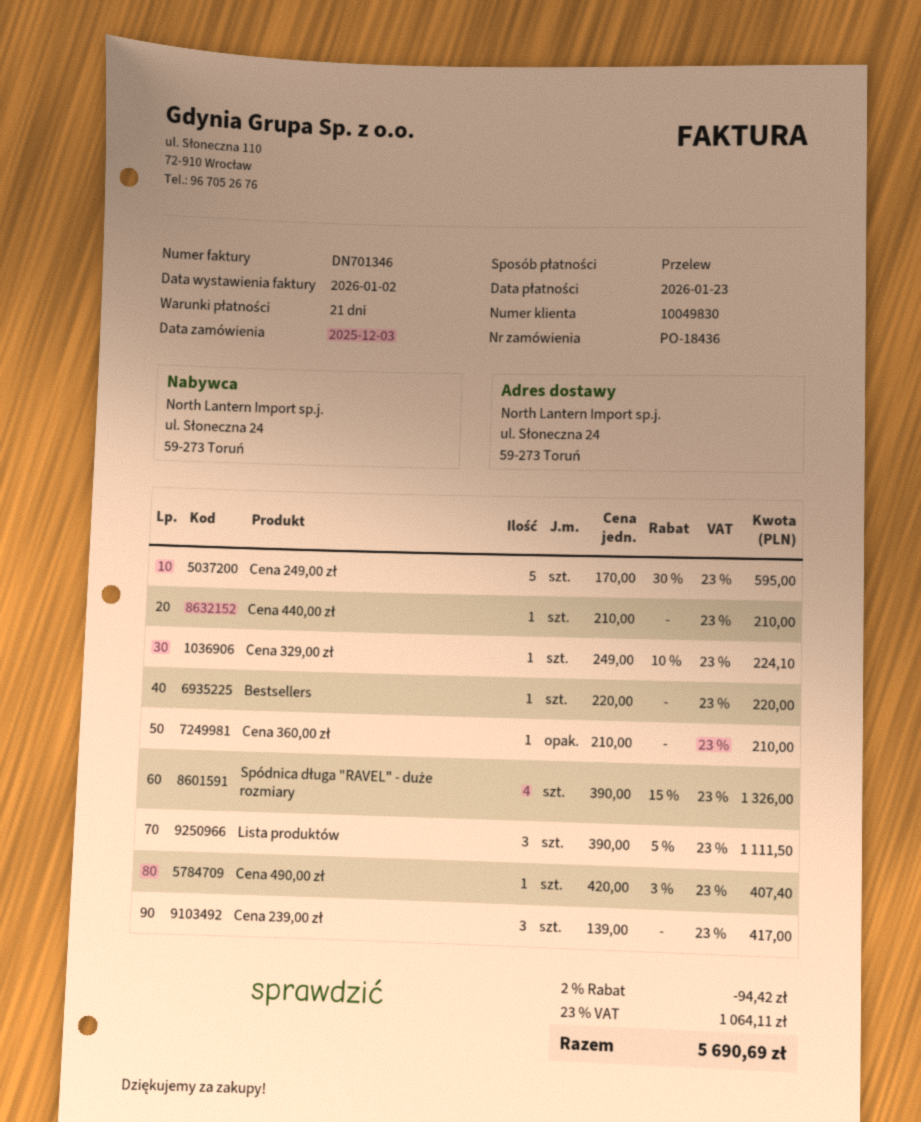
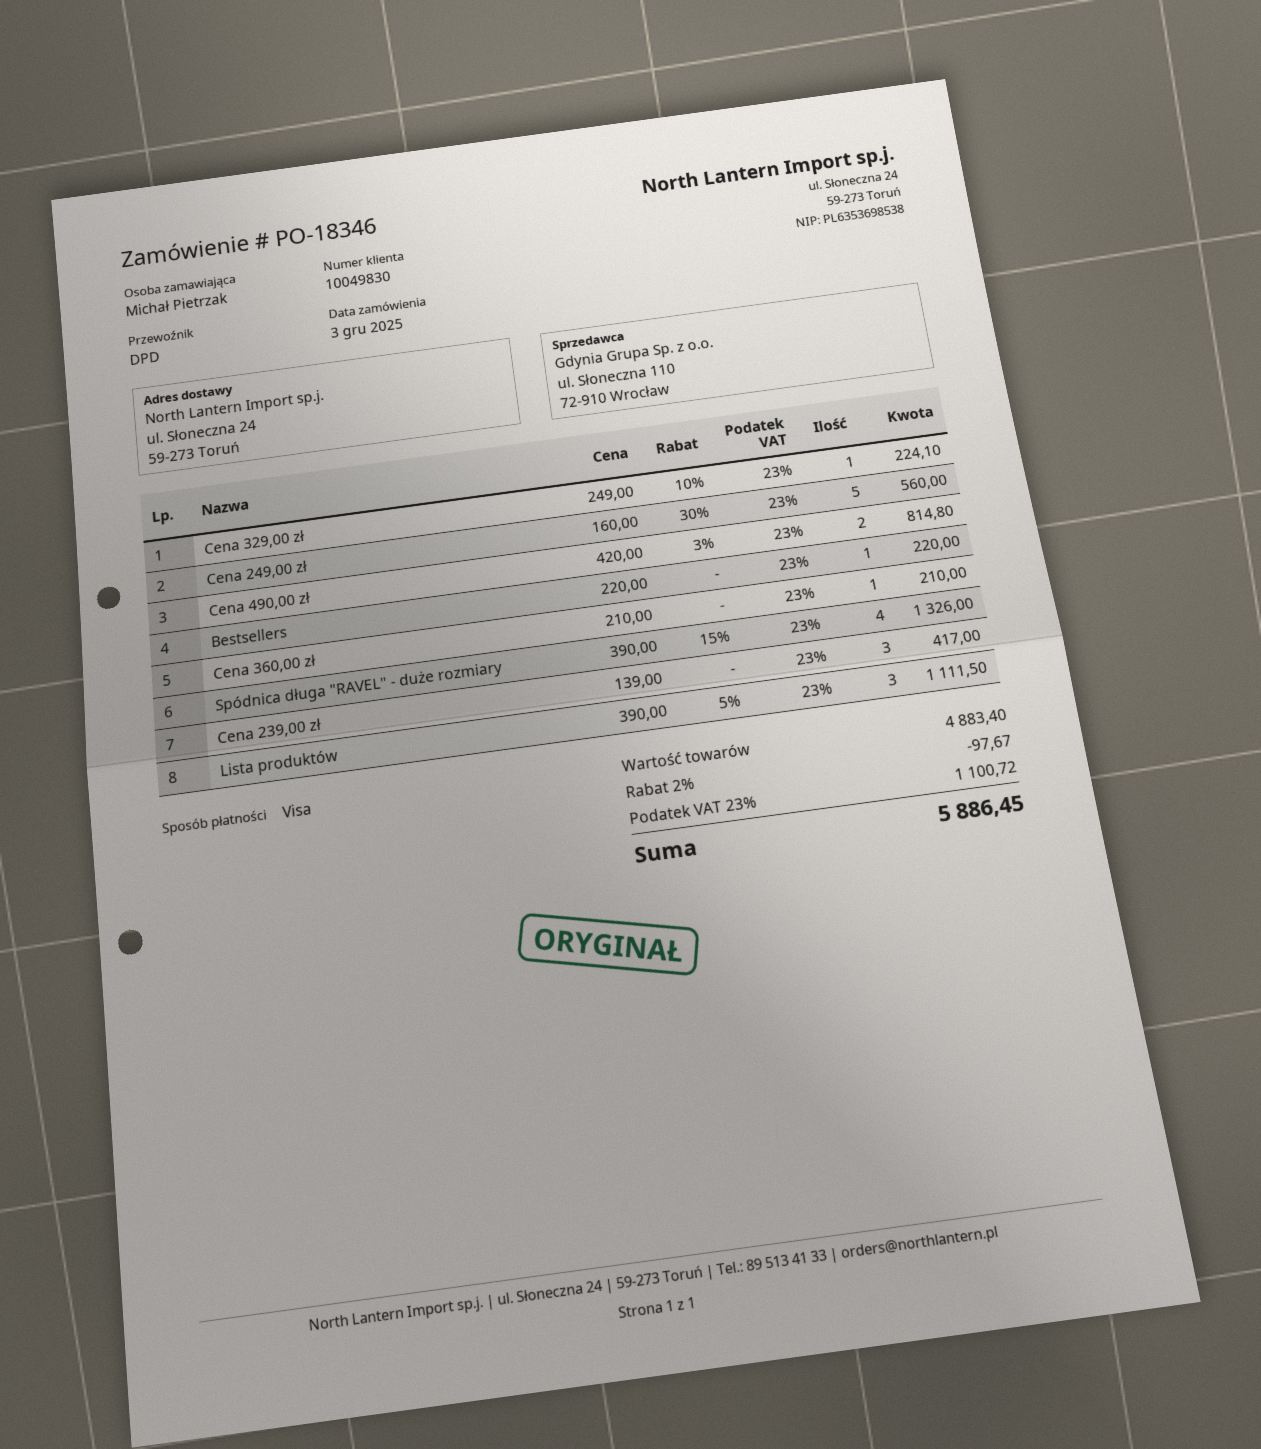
order number: PO-18436 -> PO-18346
payment method: bank transfer -> Visa
Cena 249,00 zł: 5 x 170.00 - 30% = 595.00 -> 5 x 160.00 - 30% = 560.00
Cena 440,00 zł: 1 x 210.00 = 210.00 -> none
Cena 490,00 zł: 1 x 420.00 - 3% = 407.40 -> 2 x 420.00 - 3% = 814.80
discount: 2% = 94.42 -> 2% = 97.67
tax: 23% = 1064.11 -> 23% = 1100.72
total: 5690.69 -> 5886.45

